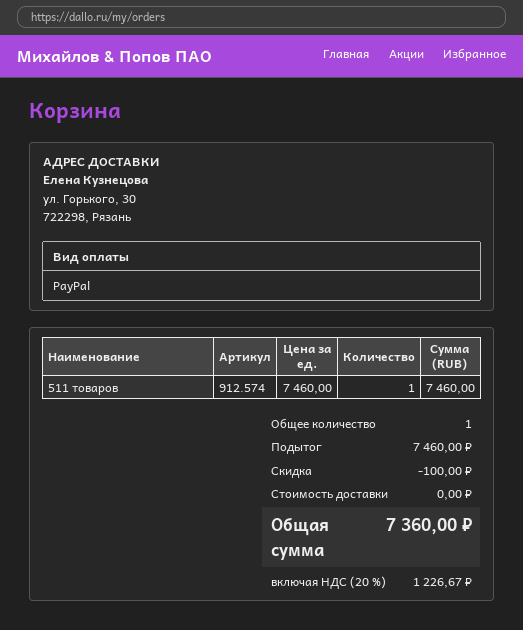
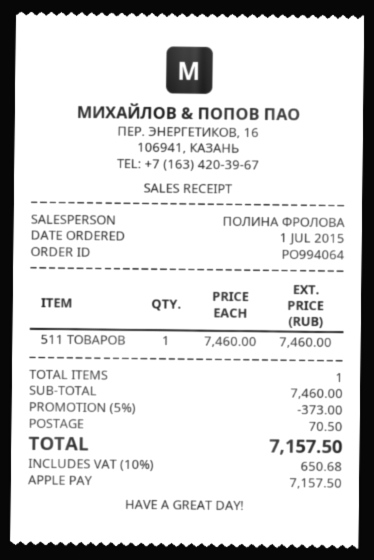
payment method: PayPal -> Apple Pay
discount: 100.00 -> 373.00
shipping: 0.00 -> 70.50
tax: 20% = 1226.67 -> 10% = 650.68
total: 7360.00 -> 7157.50

